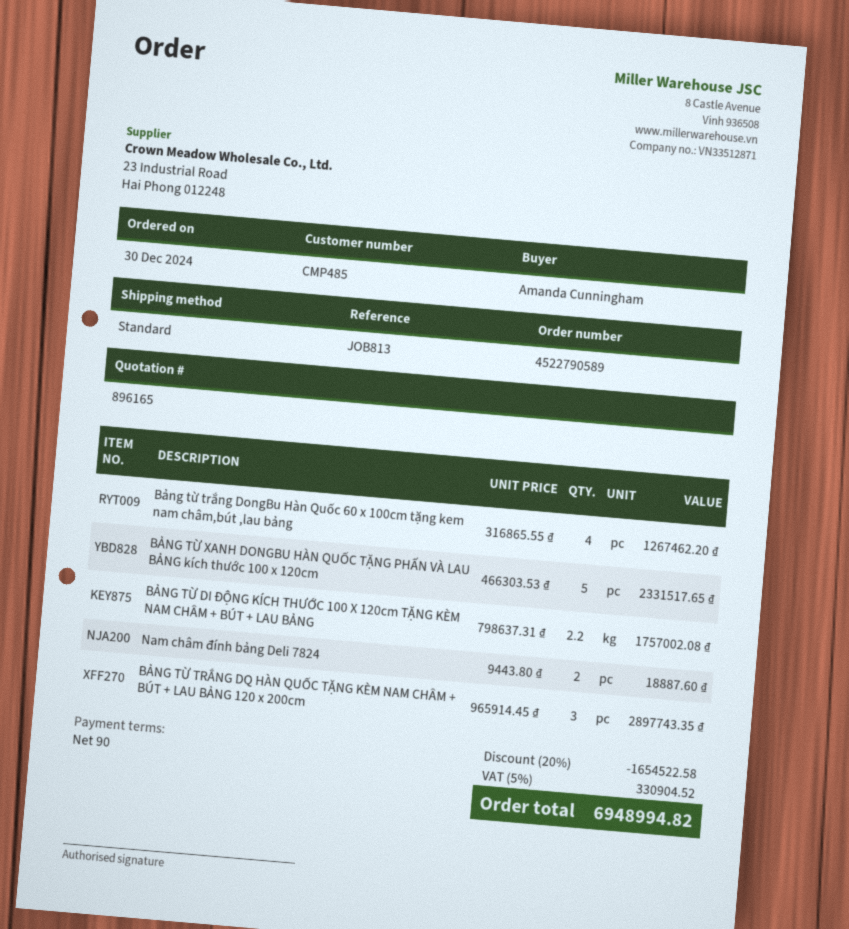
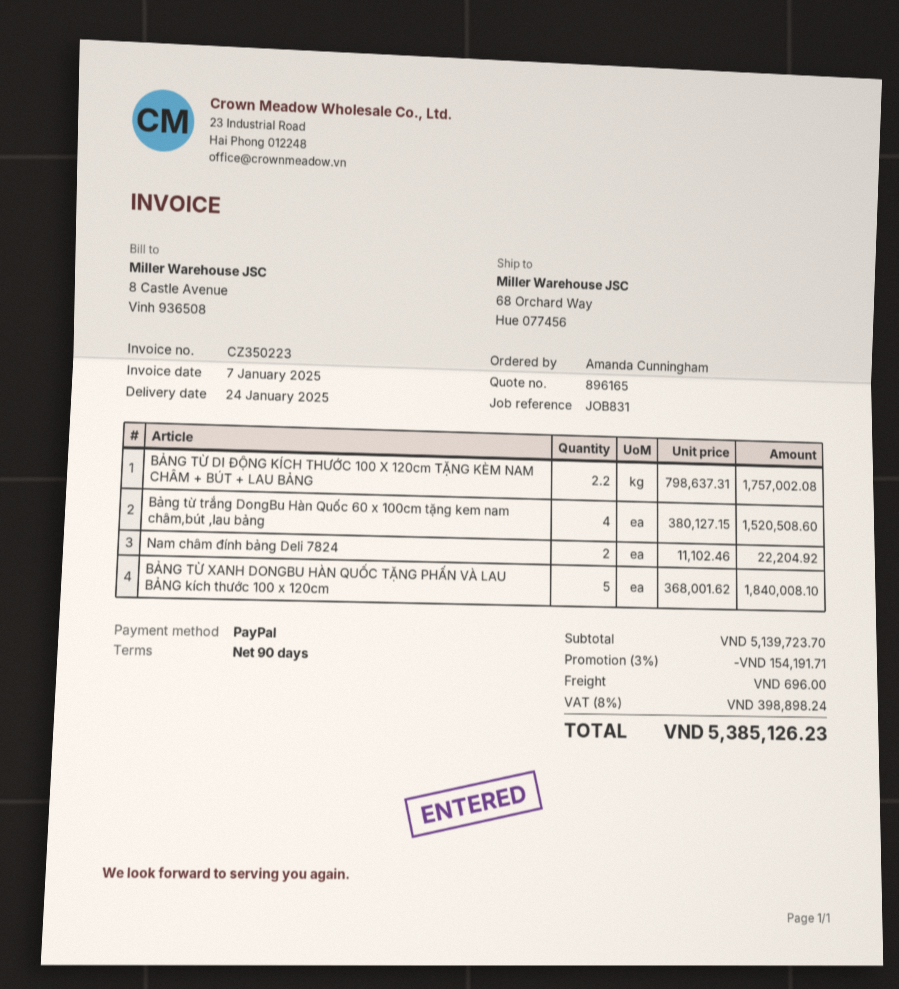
reference: JOB813 -> JOB831
Bảng từ trắng DongBu Hàn Quốc 60 x 100cm tặng kem nam châm,bút ,lau bảng: 4 x 316865.55 = 1267462.20 -> 4 x 380127.15 = 1520508.60
BẢNG TỪ XANH DONGBU HÀN QUỐC TẶNG PHẤN VÀ LAU BẢNG kích thước 100 x 120cm: 5 x 466303.53 = 2331517.65 -> 5 x 368001.62 = 1840008.10
Nam châm đính bảng Deli 7824: 2 x 9443.80 = 18887.60 -> 2 x 11102.46 = 22204.92
BẢNG TỪ TRẮNG DQ HÀN QUỐC TẶNG KÈM NAM CHÂM + BÚT + LAU BẢNG 120 x 200cm: 3 x 965914.45 = 2897743.35 -> none
discount: 20% = 1654522.58 -> 3% = 154191.71
shipping: none -> 696.00
tax: 5% = 330904.52 -> 8% = 398898.24
total: 6948994.82 -> 5385126.23

